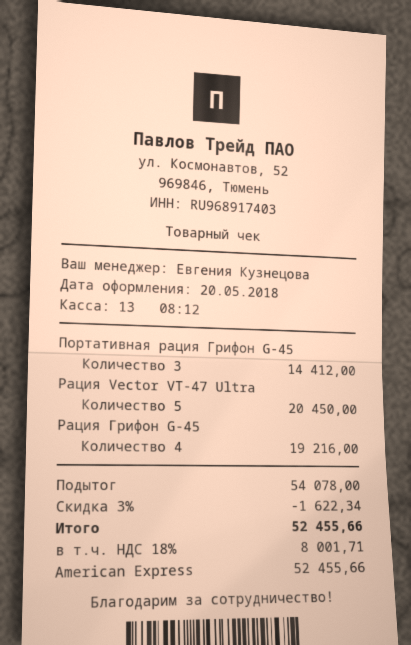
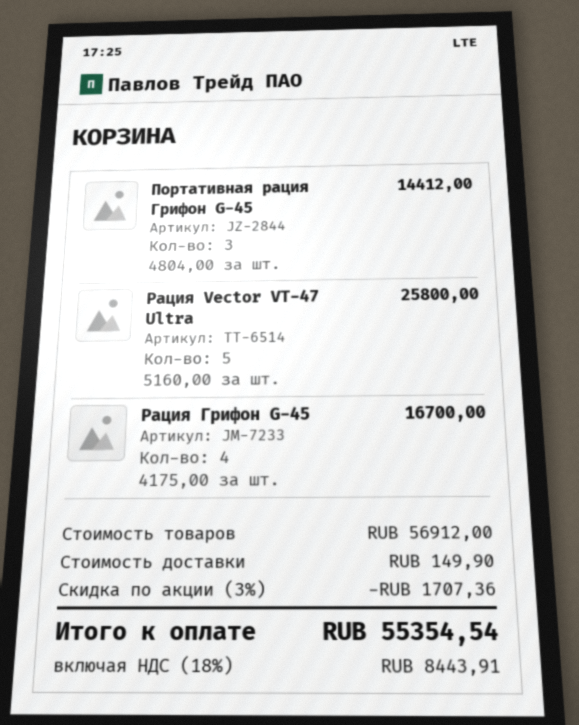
Рация Vector VT-47 Ultra: 5 for 20450.00 -> 5 for 25800.00
Рация Грифон G-45: 4 for 19216.00 -> 4 for 16700.00
subtotal: 54078.00 -> 56912.00
discount: 3% = 1622.34 -> 3% = 1707.36
shipping: none -> 149.90
tax: 18% = 8001.71 -> 18% = 8443.91
total: 52455.66 -> 55354.54

